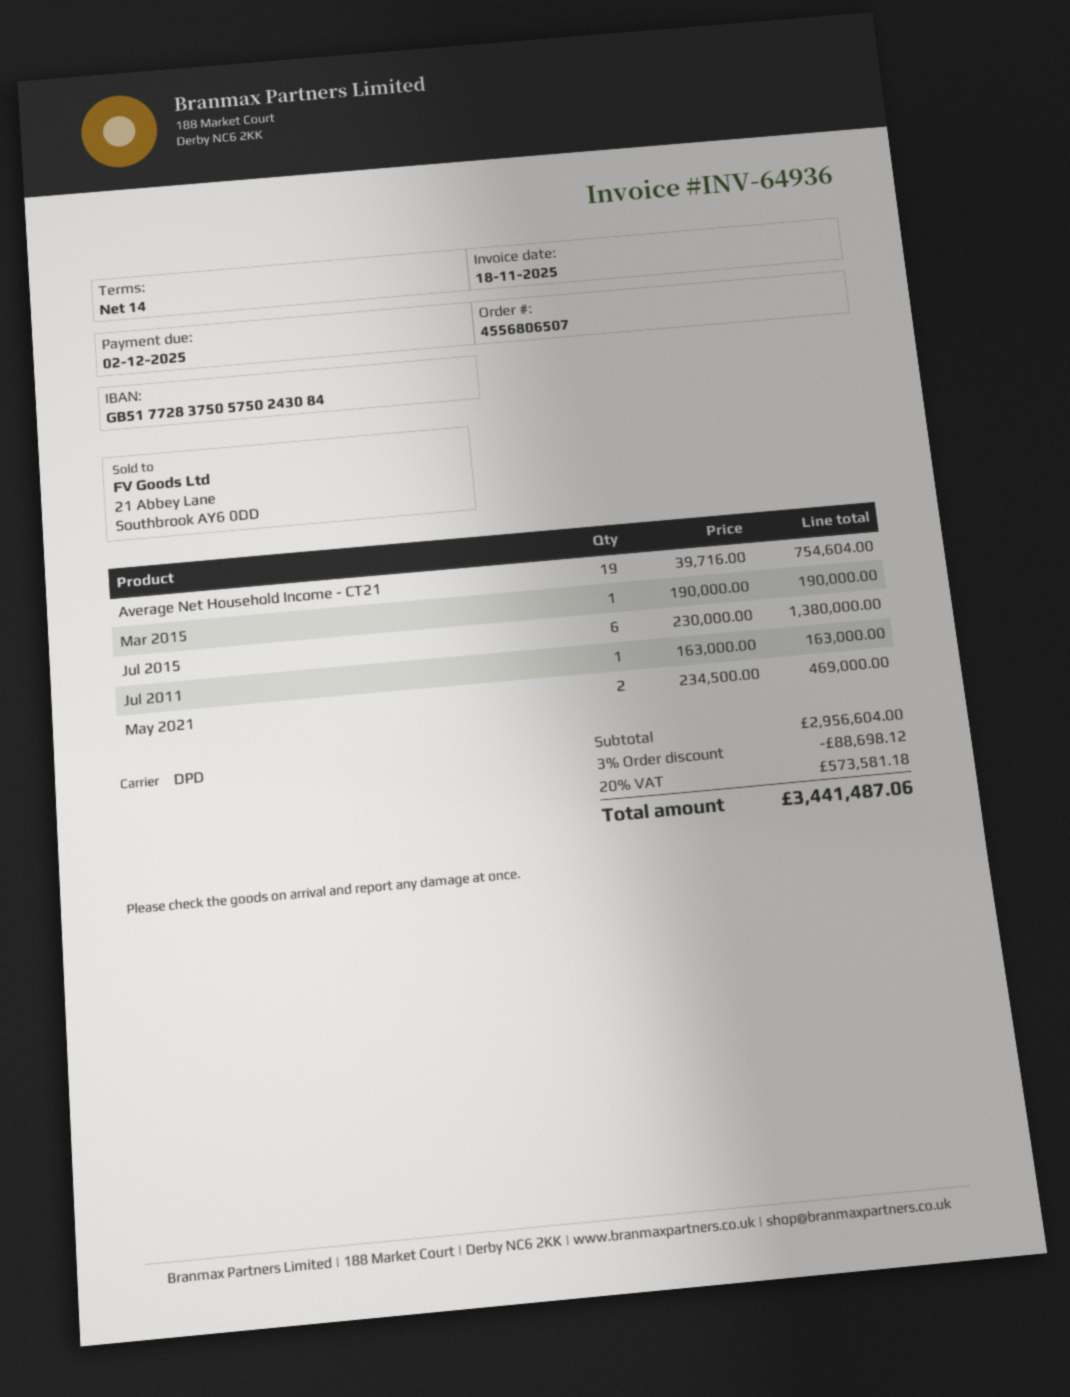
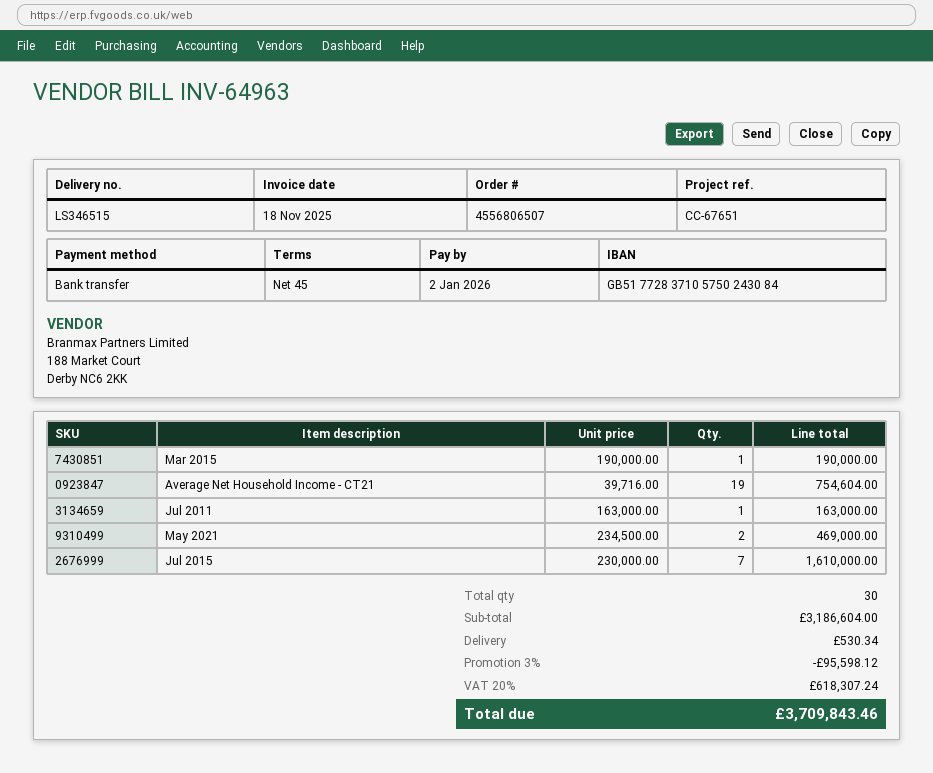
invoice number: INV-64936 -> INV-64963
payment terms: 14 days -> 45 days
due date: 2025-12-02 -> 2026-01-02
bank account: GB51772837505750243084 -> GB51772837105750243084
Jul 2015: 6 x 230000.00 = 1380000.00 -> 7 x 230000.00 = 1610000.00
subtotal: 2956604.00 -> 3186604.00
discount: 3% = 88698.12 -> 3% = 95598.12
shipping: none -> 530.34
tax: 20% = 573581.18 -> 20% = 618307.24
total: 3441487.06 -> 3709843.46

